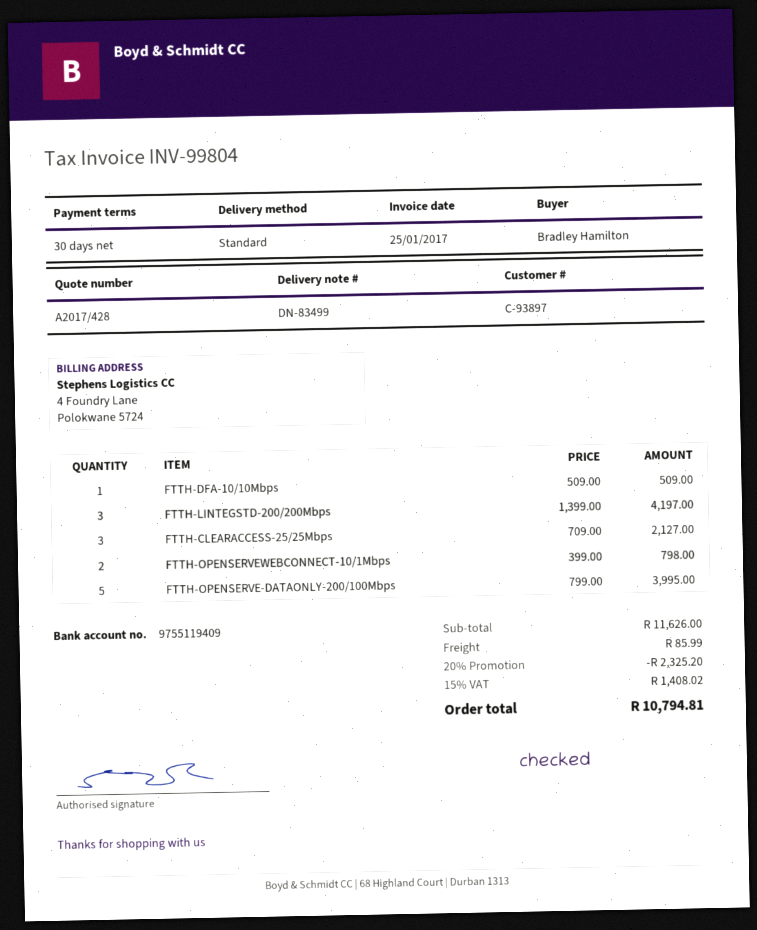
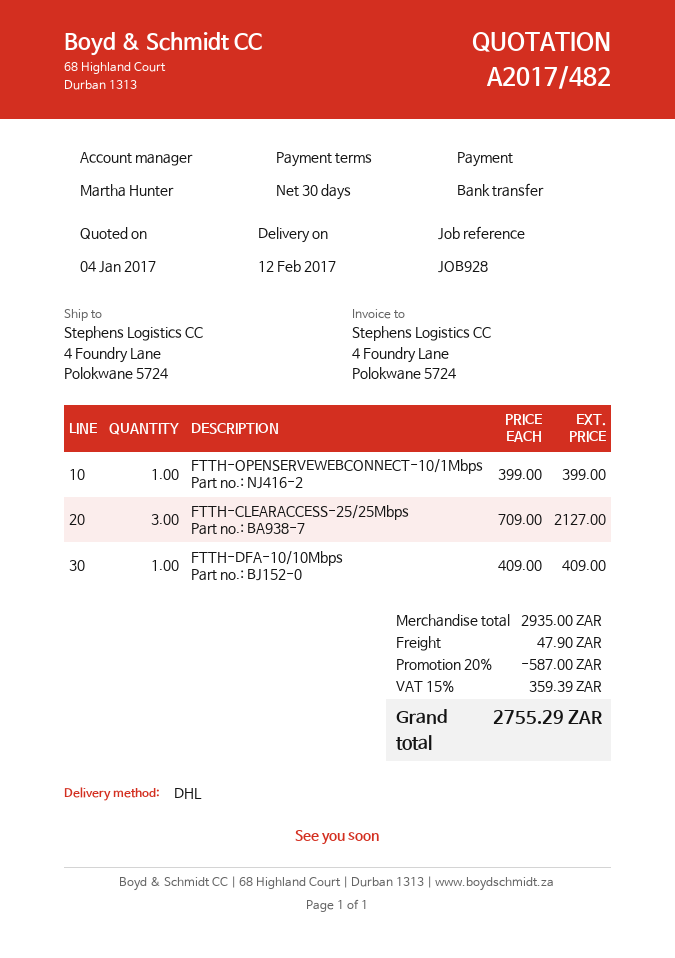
quote number: A2017/428 -> A2017/482
shipping method: standard -> DHL
FTTH-DFA-10/10Mbps: 1 x 509.00 = 509.00 -> 1 x 409.00 = 409.00
FTTH-LINTEGSTD-200/200Mbps: 3 x 1399.00 = 4197.00 -> none
FTTH-OPENSERVEWEBCONNECT-10/1Mbps: 2 x 399.00 = 798.00 -> 1 x 399.00 = 399.00
FTTH-OPENSERVE-DATAONLY-200/100Mbps: 5 x 799.00 = 3995.00 -> none
subtotal: 11626.00 -> 2935.00
discount: 20% = 2325.20 -> 20% = 587.00
shipping: 85.99 -> 47.90
tax: 15% = 1408.02 -> 15% = 359.39
total: 10794.81 -> 2755.29

